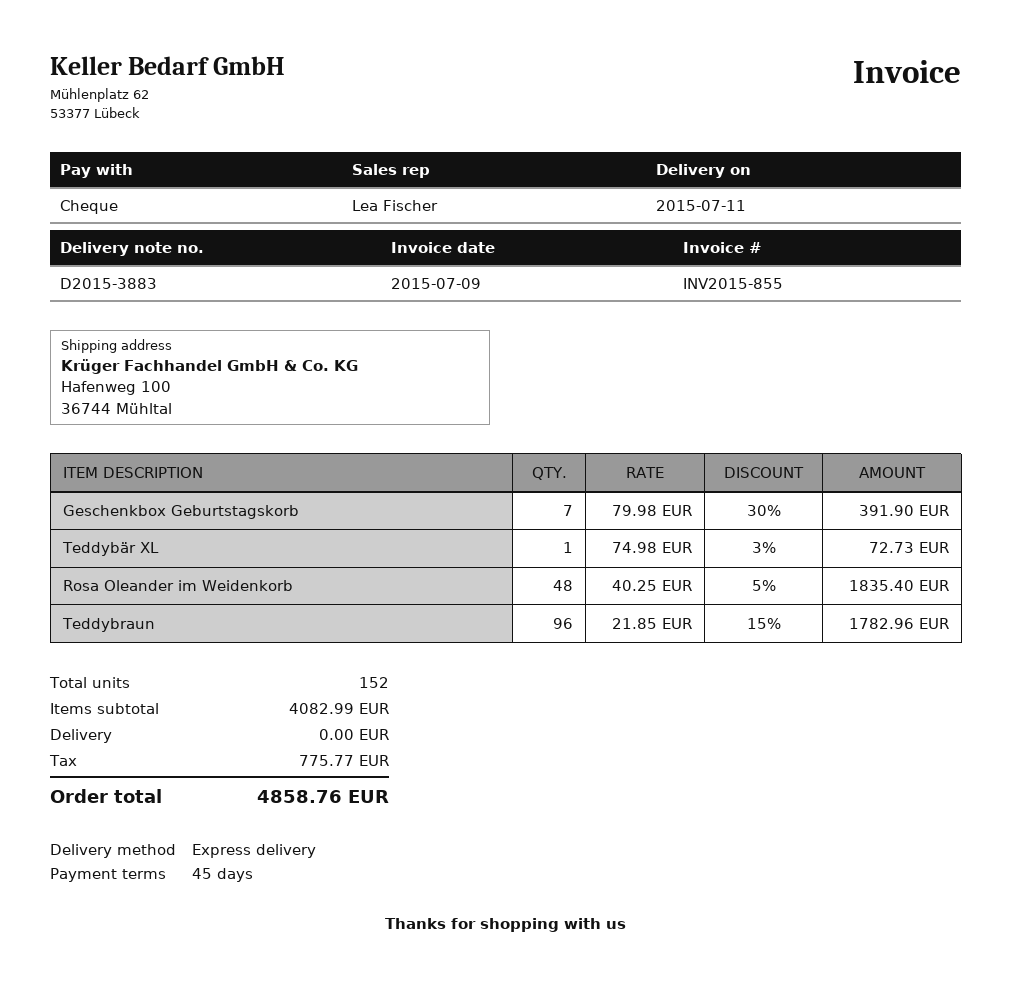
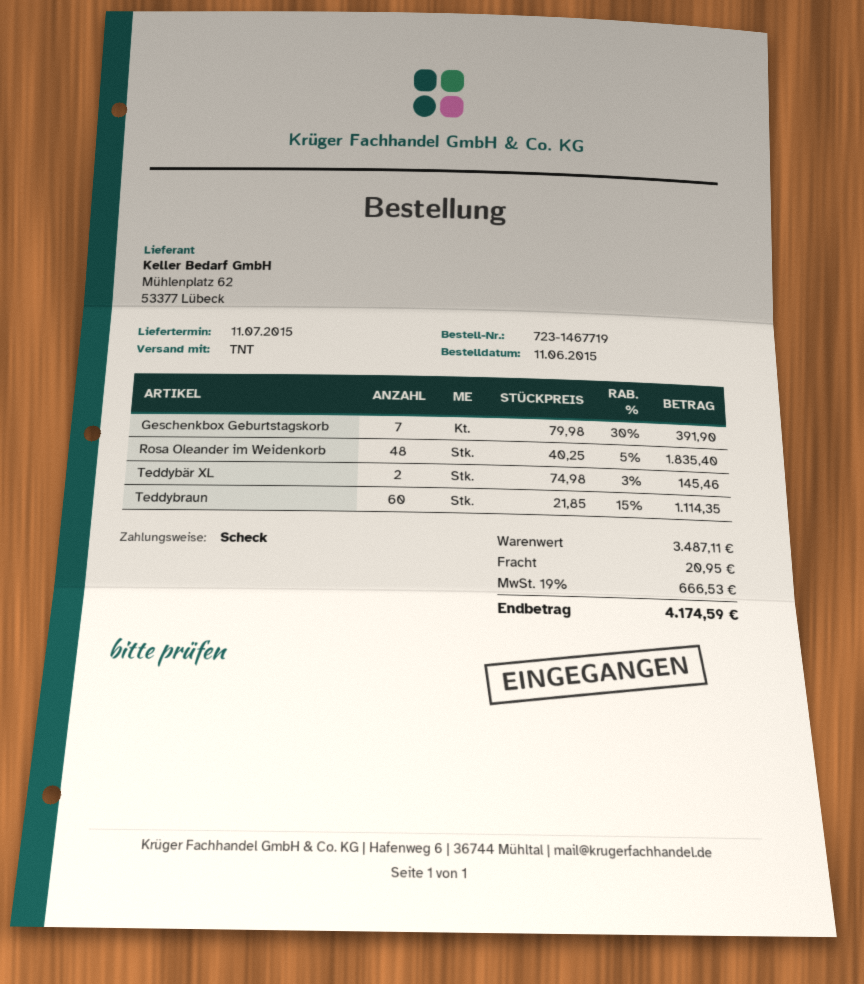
shipping method: express -> TNT
Teddybär XL: 1 x 74.98 - 3% = 72.73 -> 2 x 74.98 - 3% = 145.46
Teddybraun: 96 x 21.85 - 15% = 1782.96 -> 60 x 21.85 - 15% = 1114.35
subtotal: 4082.99 -> 3487.11
shipping: 0.00 -> 20.95
tax: 775.77 -> 666.53
total: 4858.76 -> 4174.59

